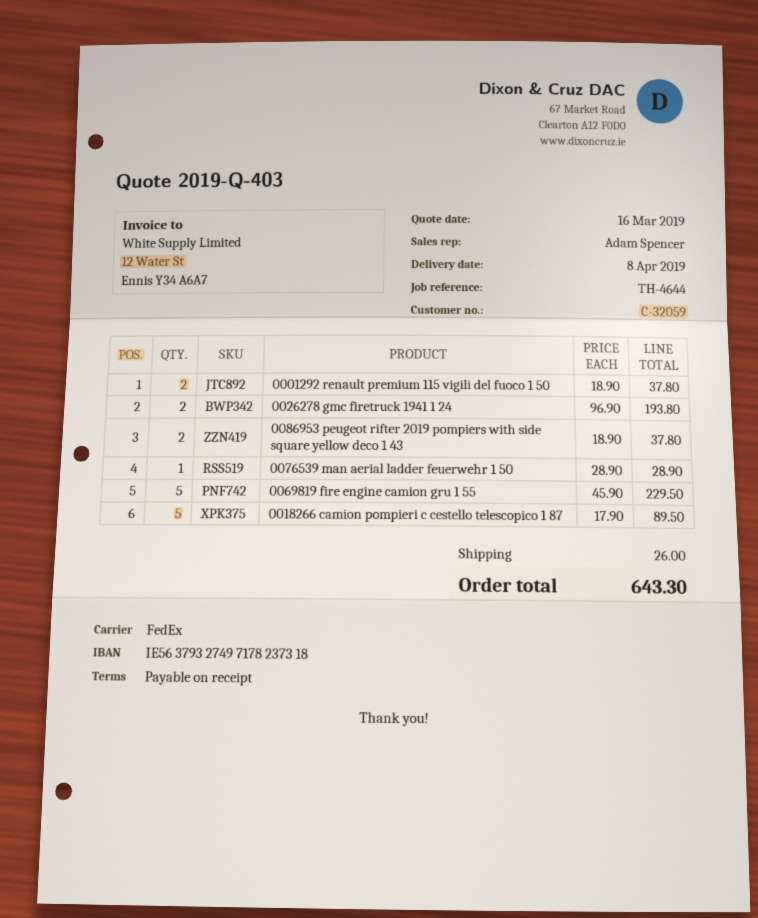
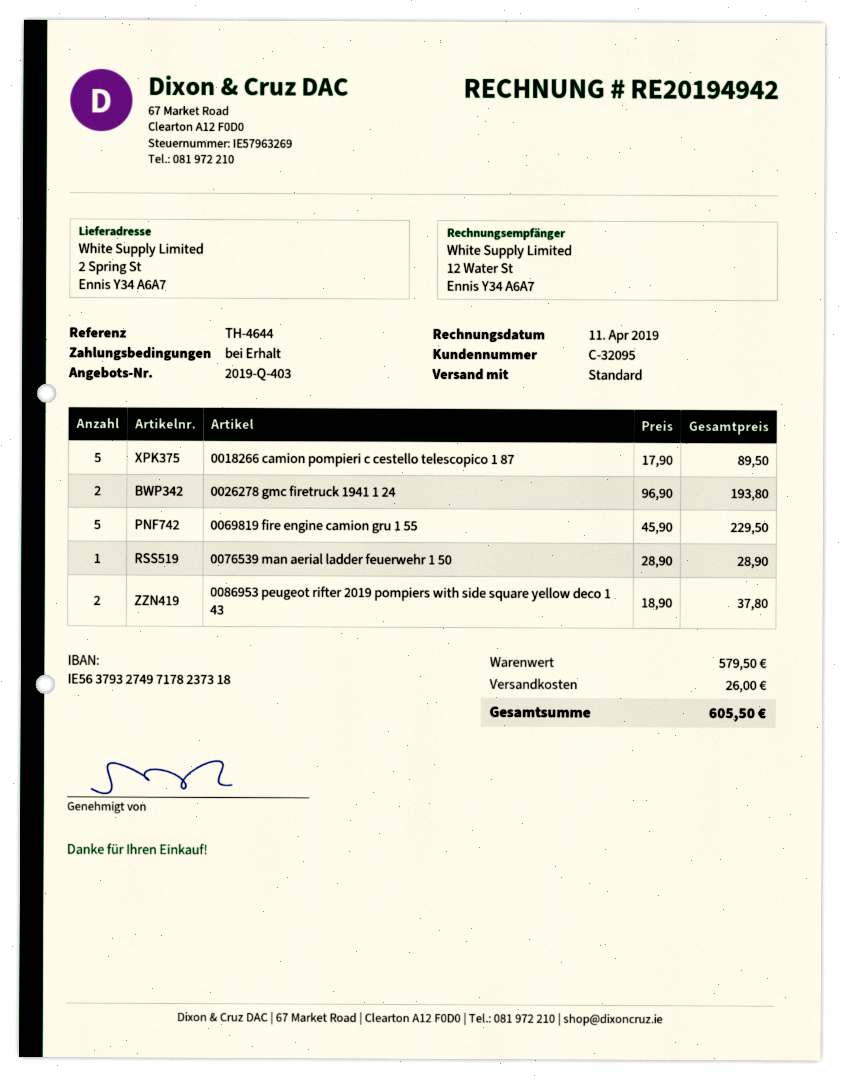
customer number: C-32059 -> C-32095
shipping method: FedEx -> standard
0001292 renault premium 115 vigili del fuoco 1 50: 2 x 18.90 = 37.80 -> none
total: 643.30 -> 605.50

